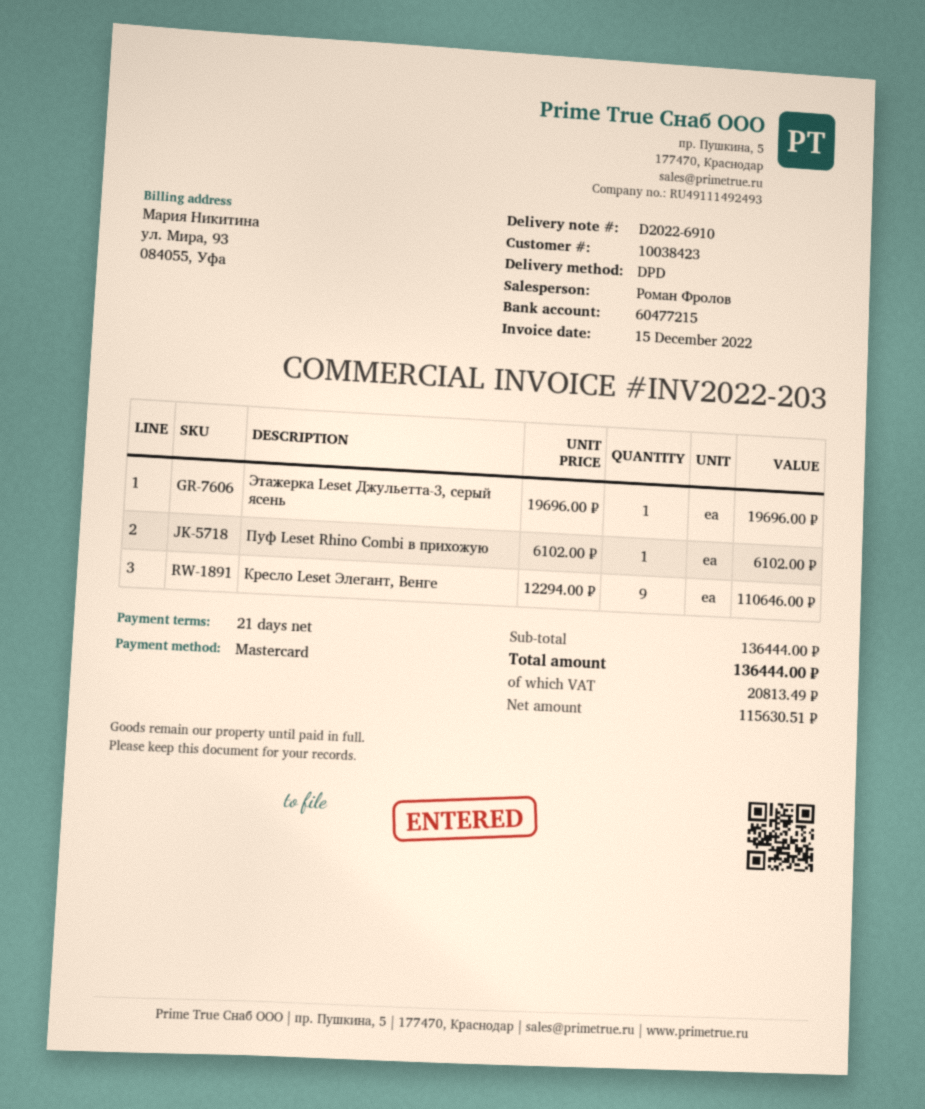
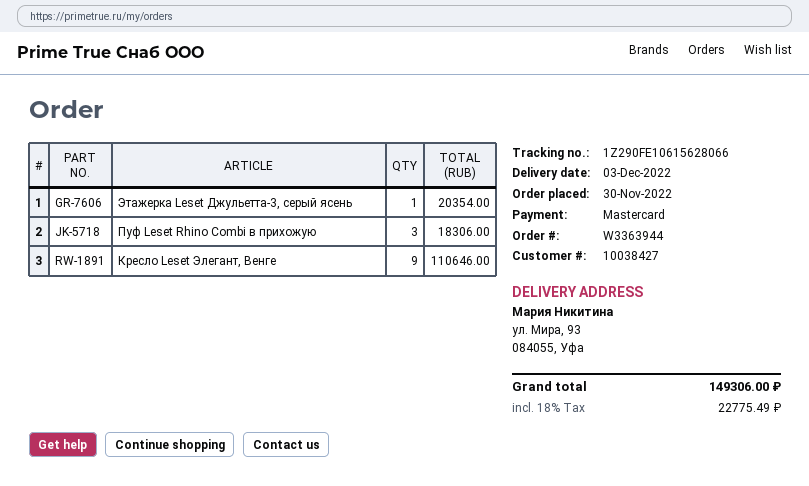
customer number: 10038423 -> 10038427
Этажерка Leset Джульетта-3, серый ясень: 1 for 19696.00 -> 1 for 20354.00
Пуф Leset Rhino Combi в прихожую: 1 for 6102.00 -> 3 for 18306.00
tax: 20813.49 -> 22775.49
total: 136444.00 -> 149306.00

